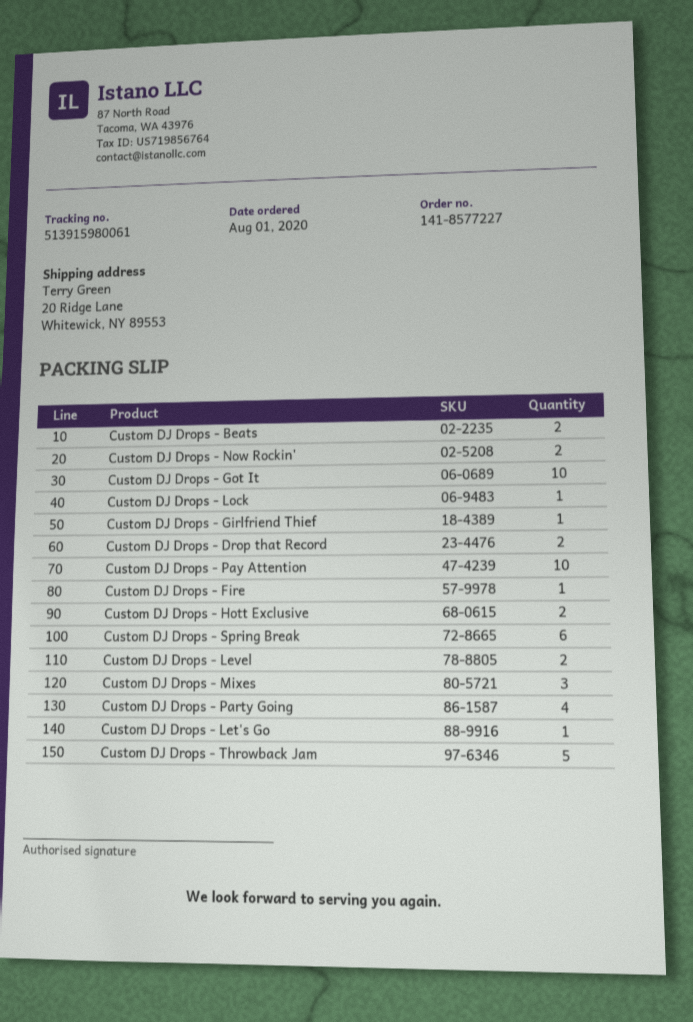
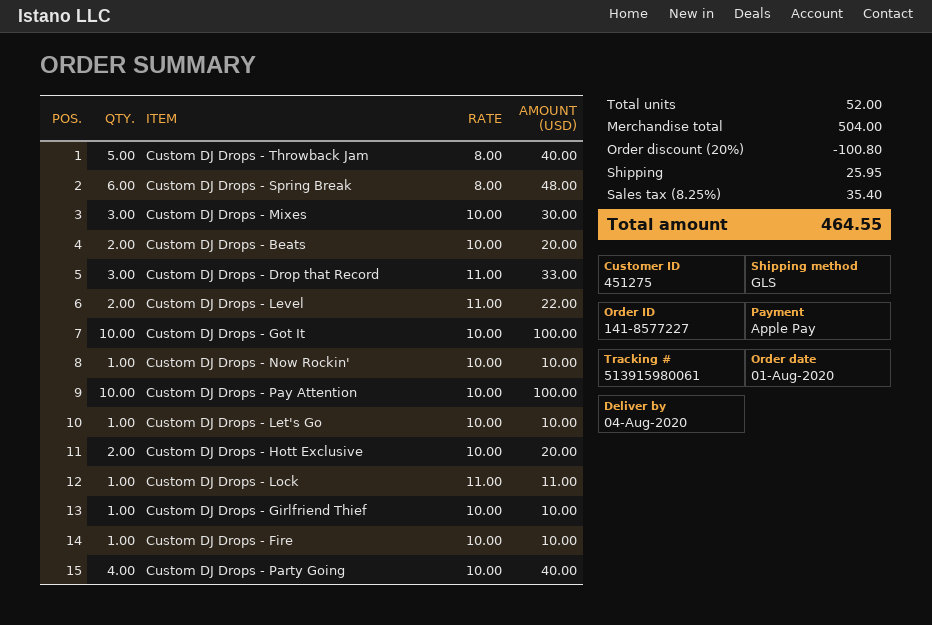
Custom DJ Drops - Now Rockin': 2 -> 1
Custom DJ Drops - Drop that Record: 2 -> 3

